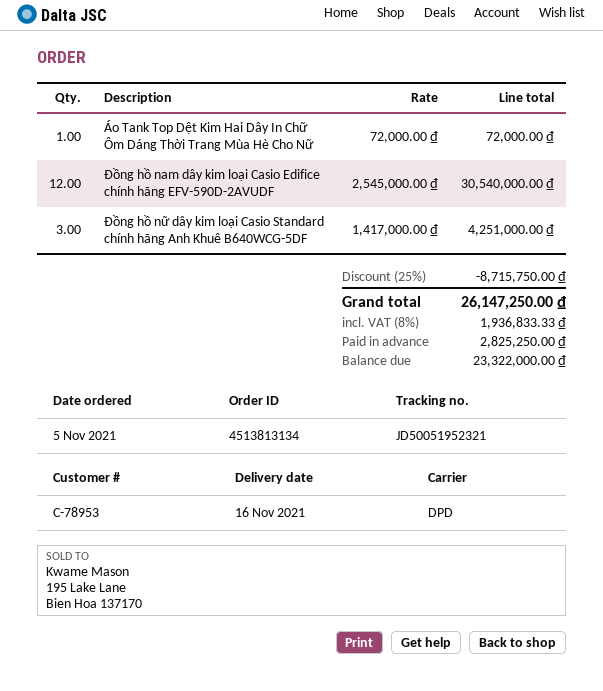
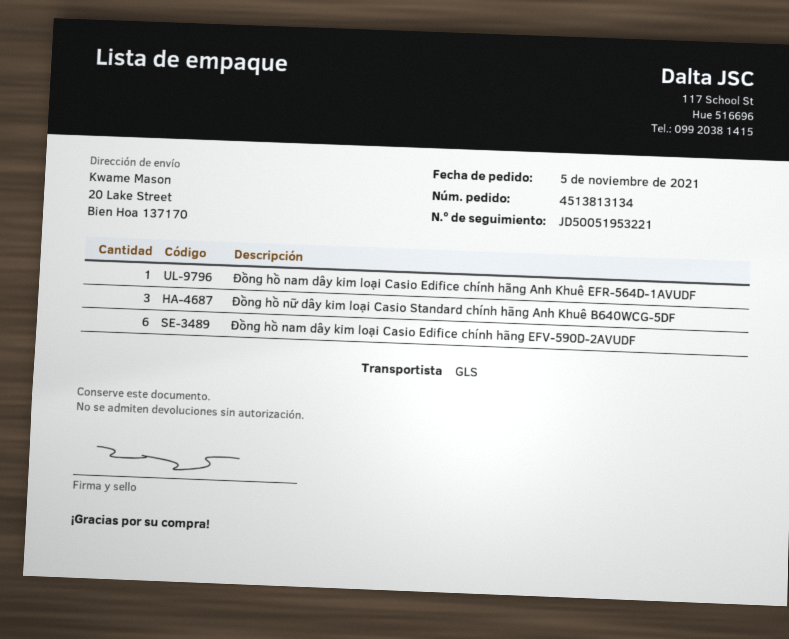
shipping method: DPD -> GLS
tracking number: JD50051952321 -> JD50051953221
Áo Tank Top Dệt Kim Hai Dây In Chữ Ôm Dáng Thời Trang Mùa Hè Cho Nữ: 1 -> none
Đồng hồ nam dây kim loại Casio Edifice chính hãng EFV-590D-2AVUDF: 12 -> 6
Đồng hồ nam dây kim loại Casio Edifice chính hãng Anh Khuê EFR-564D-1AVUDF: none -> 1

